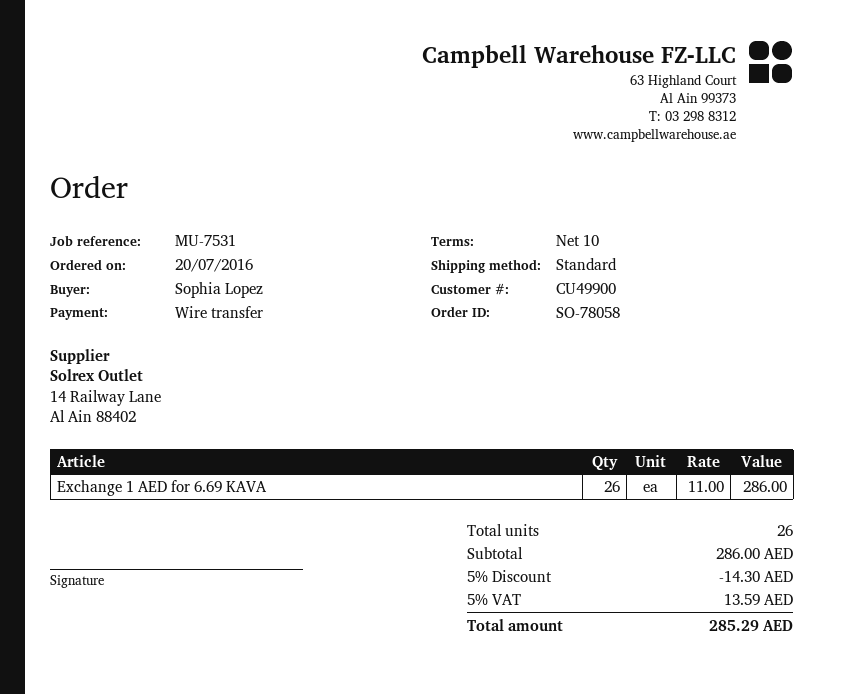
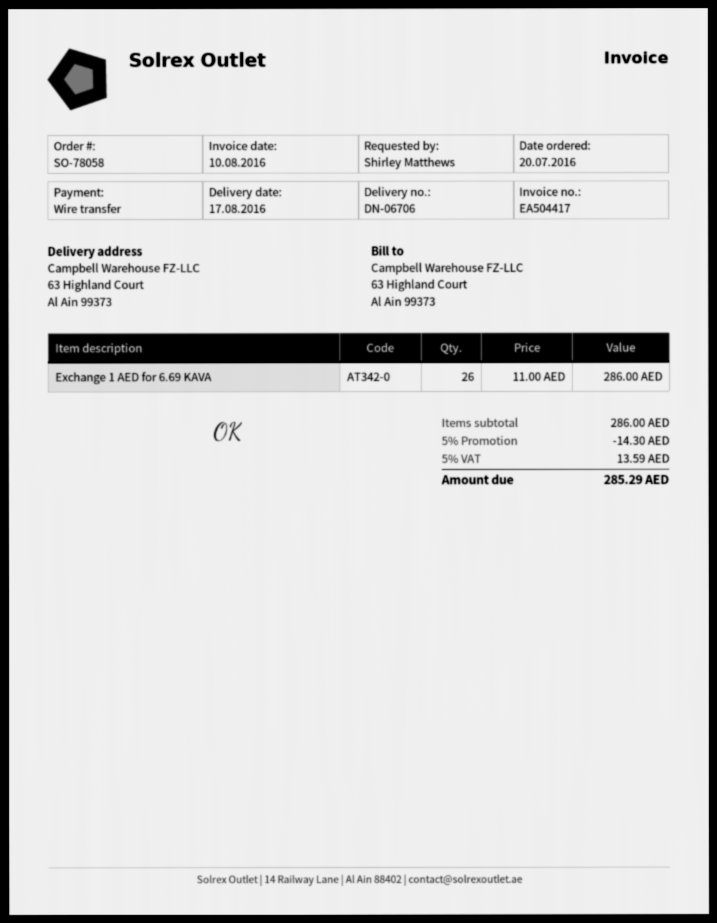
ordered by: Sophia Lopez -> Shirley Matthews

